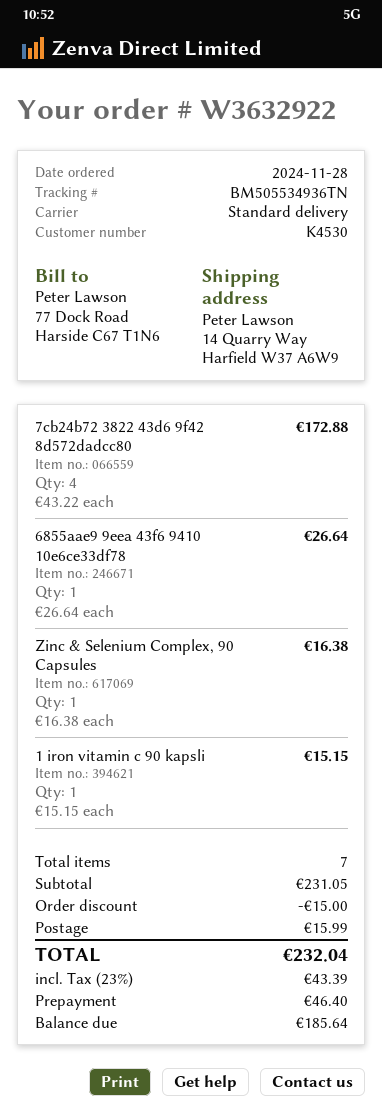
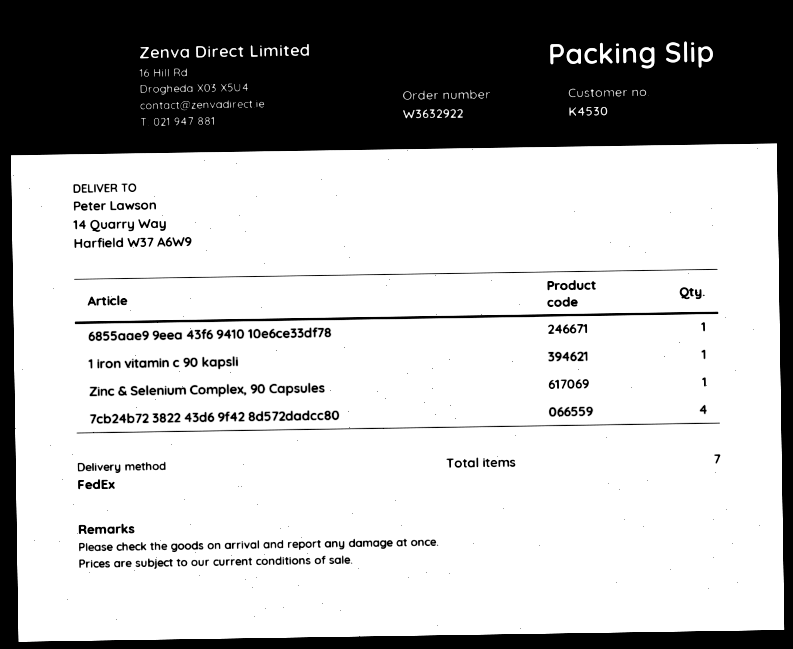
shipping method: standard -> FedEx

